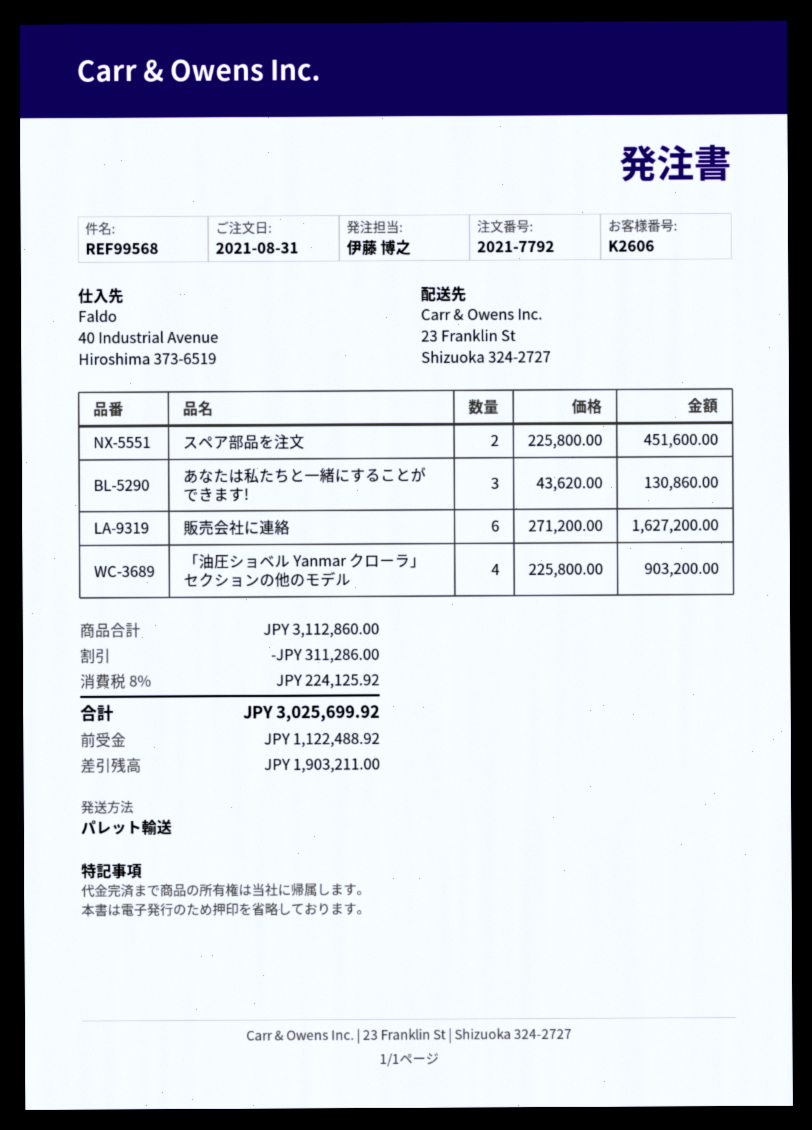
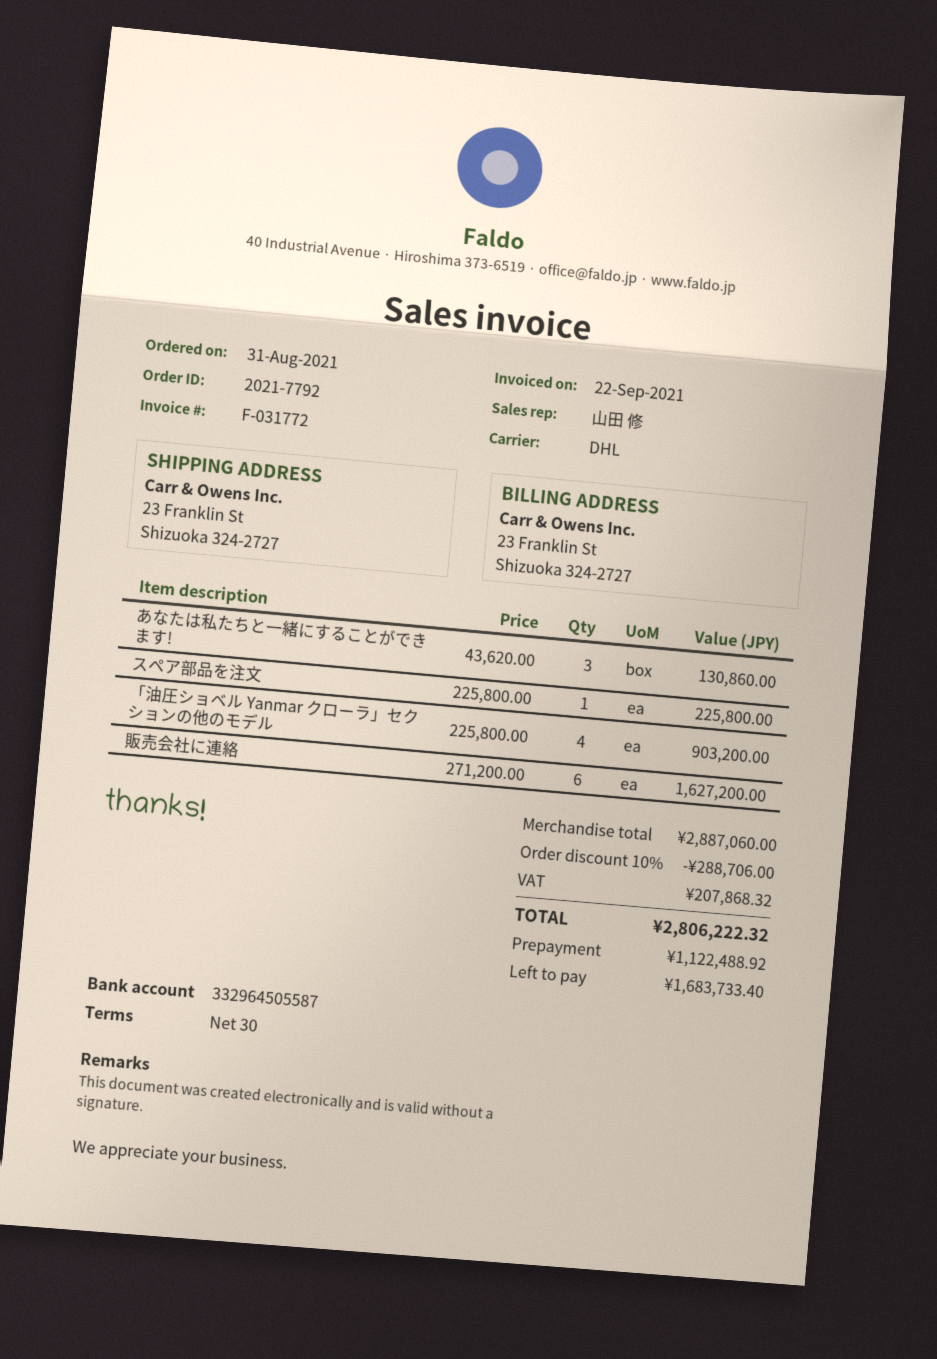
shipping method: pallet freight -> DHL
スペア部品を注文: 2 x 225800.00 = 451600.00 -> 1 x 225800.00 = 225800.00
subtotal: 3112860.00 -> 2887060.00
discount: 311286.00 -> 288706.00
tax: 224125.92 -> 207868.32
total: 3025699.92 -> 2806222.32
balance: 1903211.00 -> 1683733.40

